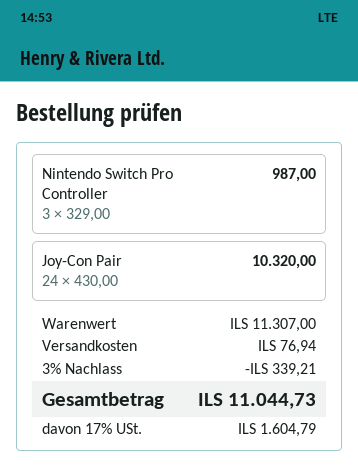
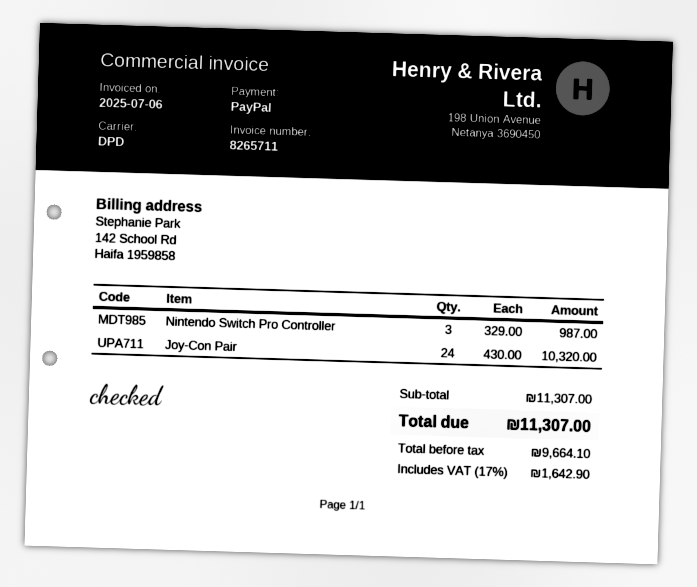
discount: 3% = 339.21 -> none
shipping: 76.94 -> none
tax: 17% = 1604.79 -> 17% = 1642.90
total: 11044.73 -> 11307.00

